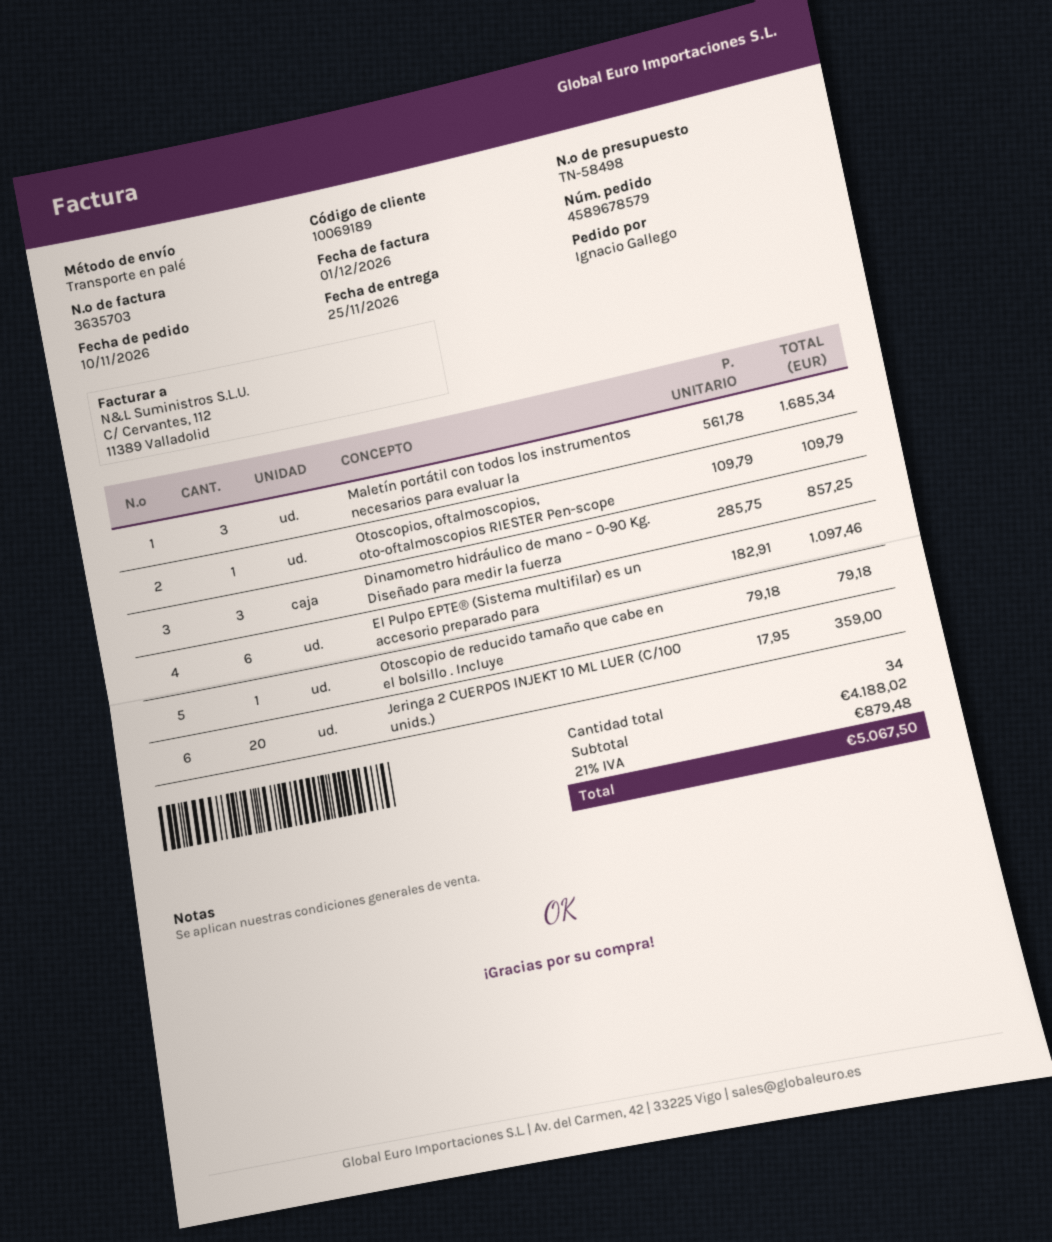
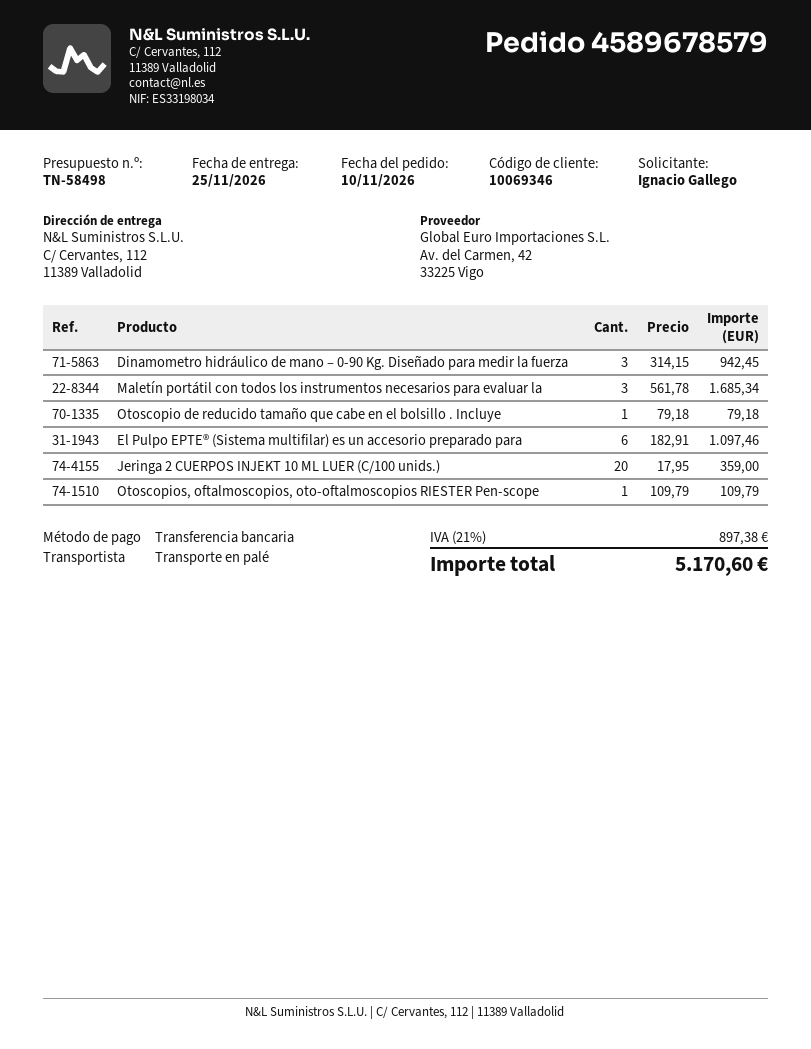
customer number: 10069189 -> 10069346
Dinamometro hidráulico de mano – 0-90 Kg. Diseñado para medir la fuerza: 3 x 285.75 = 857.25 -> 3 x 314.15 = 942.45
tax: 21% = 879.48 -> 21% = 897.38
total: 5067.50 -> 5170.60

